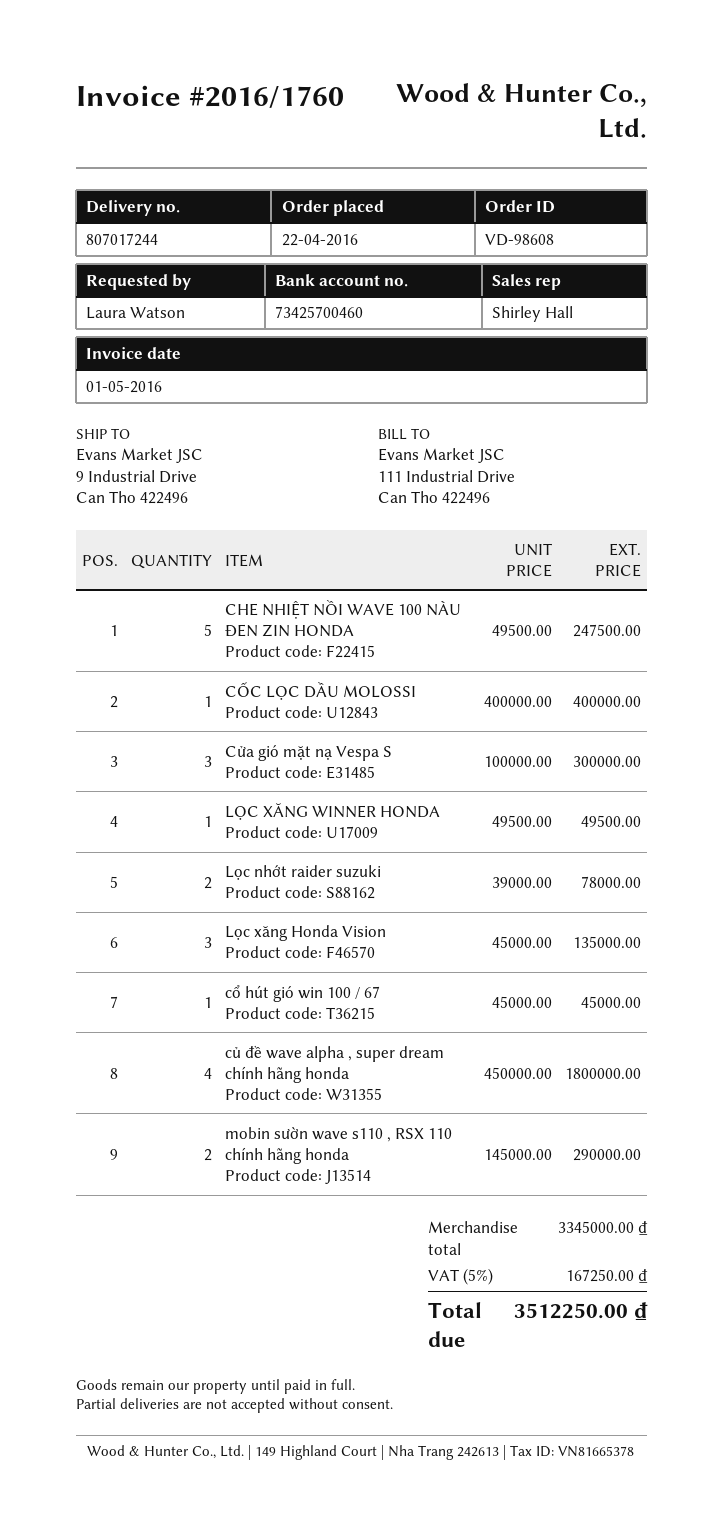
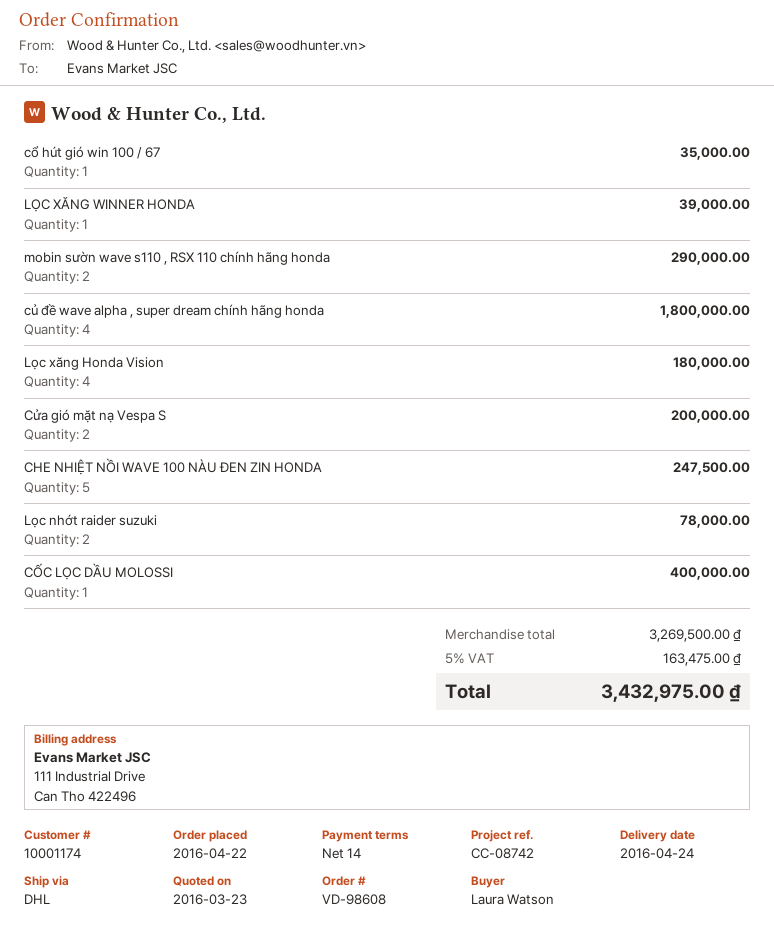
Cửa gió mặt nạ Vespa S: 3 for 300000.00 -> 2 for 200000.00
LỌC XĂNG WINNER HONDA: 1 for 49500.00 -> 1 for 39000.00
Lọc xăng Honda Vision: 3 for 135000.00 -> 4 for 180000.00
cổ hút gió win 100 / 67: 1 for 45000.00 -> 1 for 35000.00
subtotal: 3345000.00 -> 3269500.00
tax: 5% = 167250.00 -> 5% = 163475.00
total: 3512250.00 -> 3432975.00

